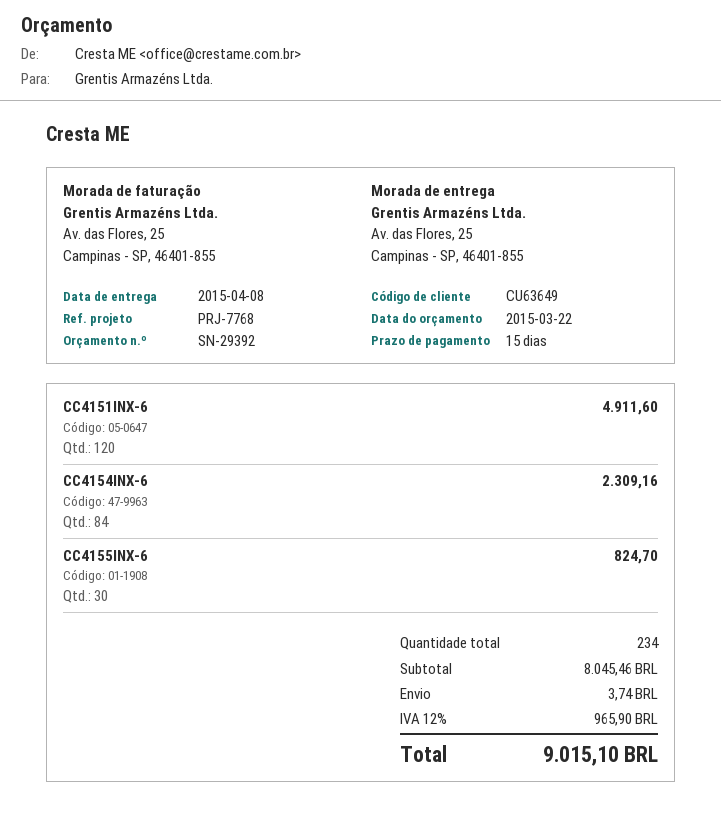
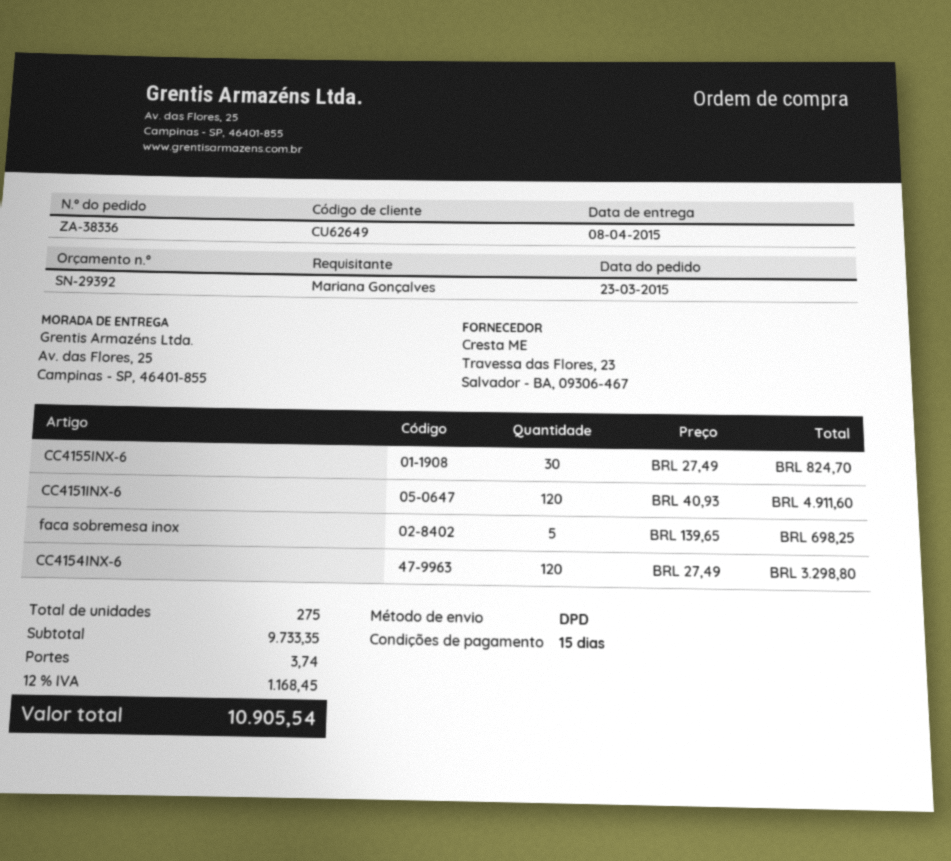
customer number: CU63649 -> CU62649
CC4154INX-6: 84 for 2309.16 -> 120 for 3298.80
faca sobremesa inox: none -> 5 for 698.25
total quantity: 234 -> 275
subtotal: 8045.46 -> 9733.35
tax: 12% = 965.90 -> 12% = 1168.45
total: 9015.10 -> 10905.54

